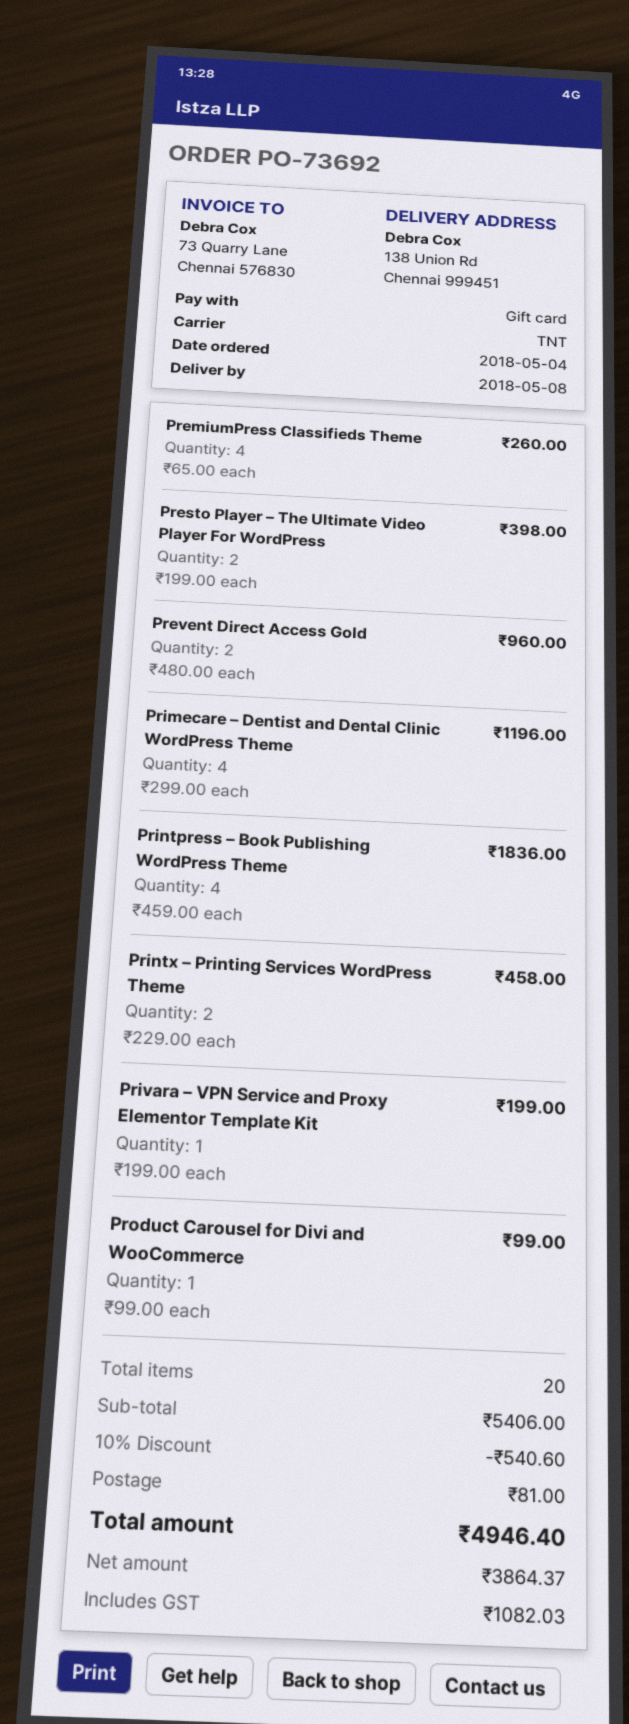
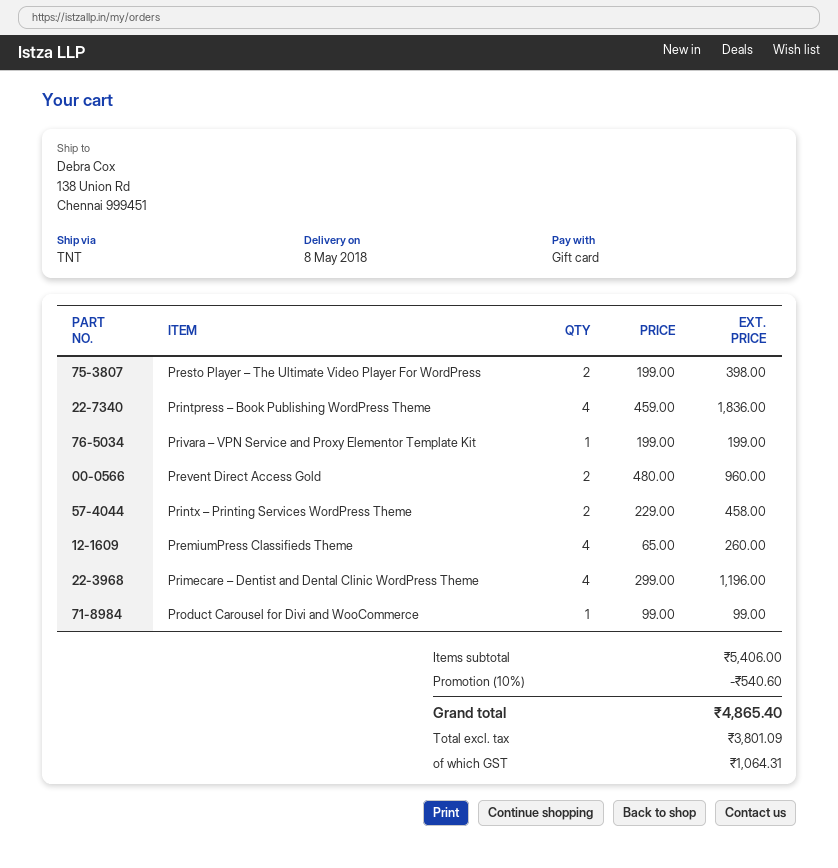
shipping: 81.00 -> none
net: 3864.37 -> 3801.09
tax: 1082.03 -> 1064.31
total: 4946.40 -> 4865.40

